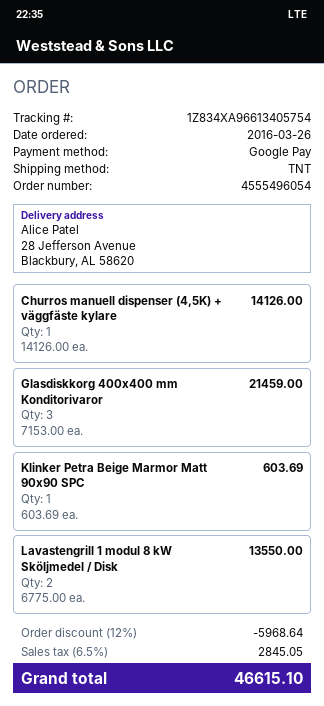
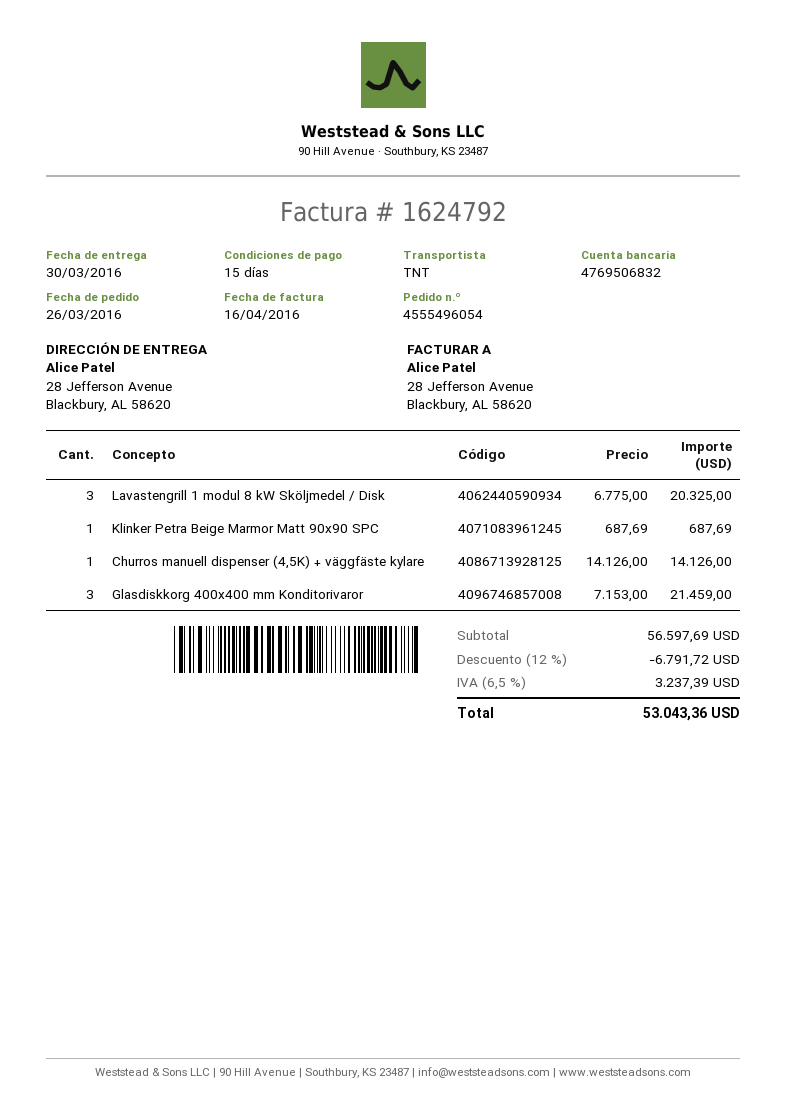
Klinker Petra Beige Marmor Matt 90x90 SPC: 1 x 603.69 = 603.69 -> 1 x 687.69 = 687.69
Lavastengrill 1 modul 8 kW Sköljmedel / Disk: 2 x 6775.00 = 13550.00 -> 3 x 6775.00 = 20325.00
discount: 12% = 5968.64 -> 12% = 6791.72
tax: 6.5% = 2845.05 -> 6.5% = 3237.39
total: 46615.10 -> 53043.36

